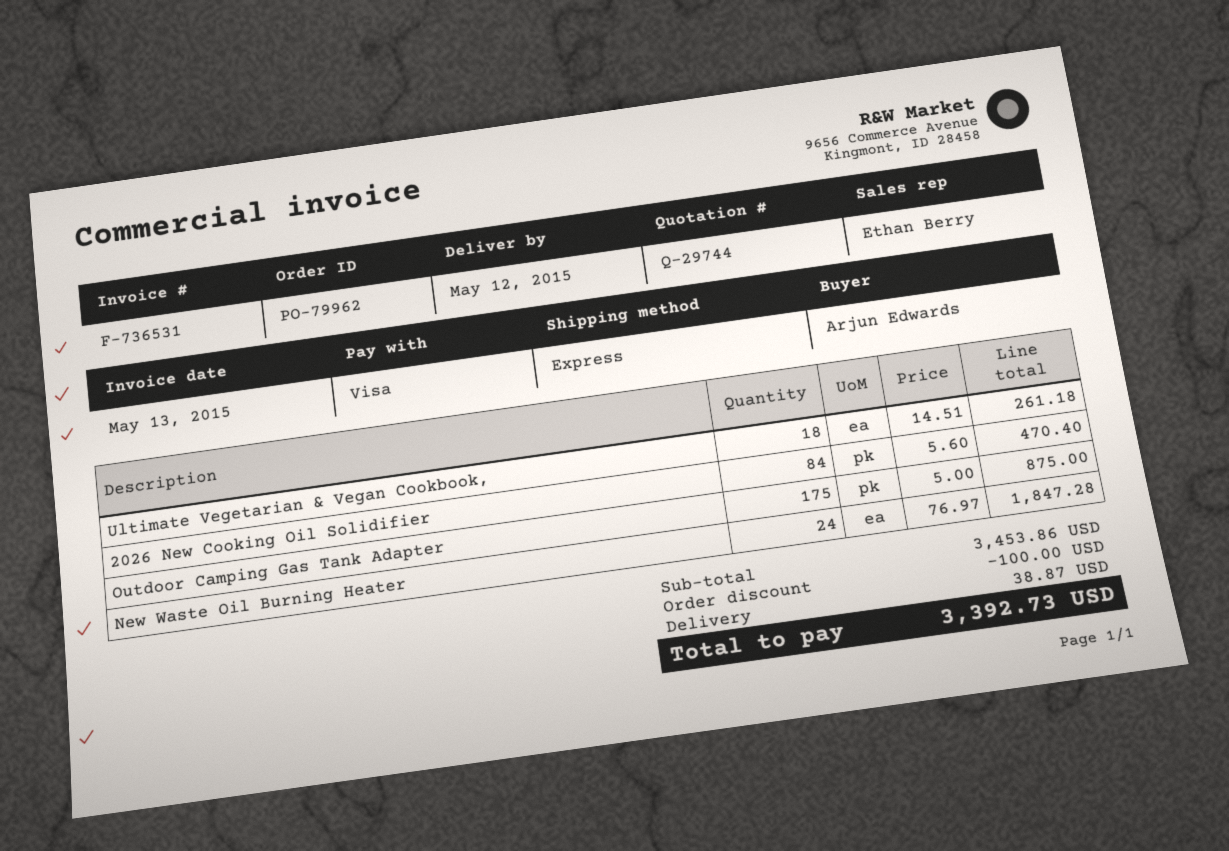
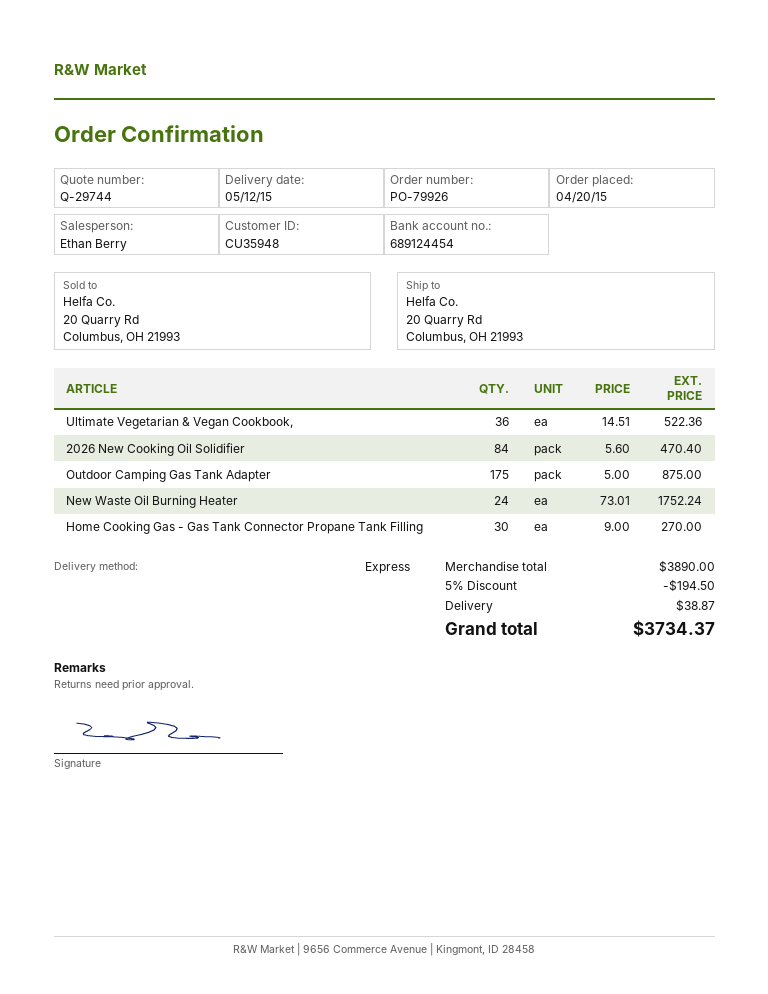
order number: PO-79962 -> PO-79926
Ultimate Vegetarian & Vegan Cookbook,: 18 x 14.51 = 261.18 -> 36 x 14.51 = 522.36
New Waste Oil Burning Heater: 24 x 76.97 = 1847.28 -> 24 x 73.01 = 1752.24
Home Cooking Gas - Gas Tank Connector Propane Tank Filling: none -> 30 x 9.00 = 270.00
subtotal: 3453.86 -> 3890.00
discount: 100.00 -> 194.50
total: 3392.73 -> 3734.37

